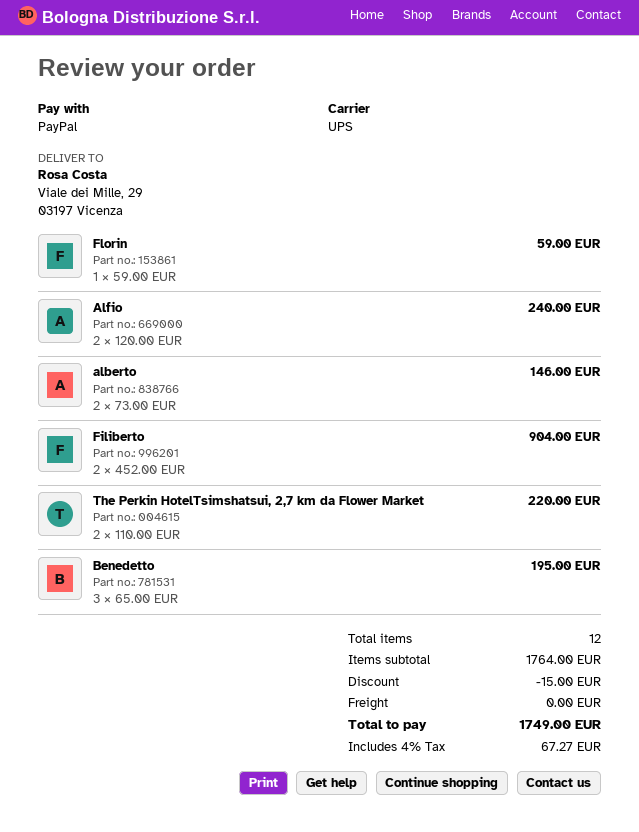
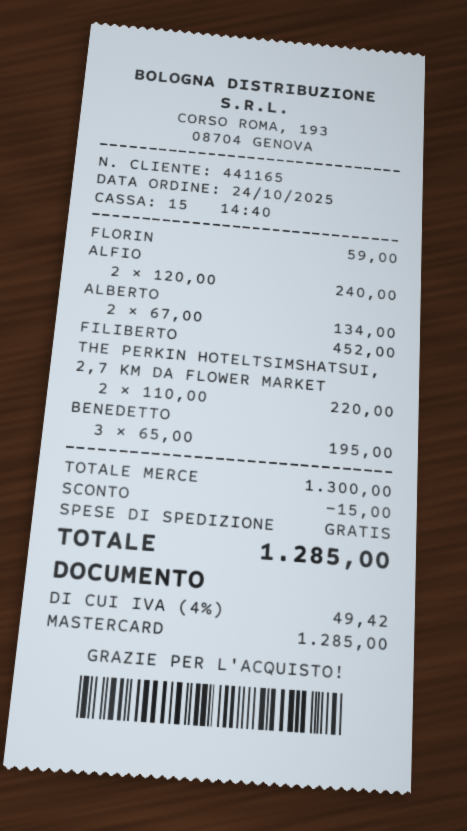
payment method: PayPal -> Mastercard
alberto: 2 x 73.00 = 146.00 -> 2 x 67.00 = 134.00
Filiberto: 2 x 452.00 = 904.00 -> 1 x 452.00 = 452.00
subtotal: 1764.00 -> 1300.00
tax: 4% = 67.27 -> 4% = 49.42
total: 1749.00 -> 1285.00

